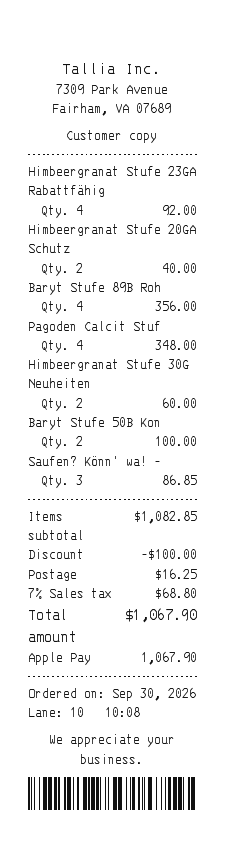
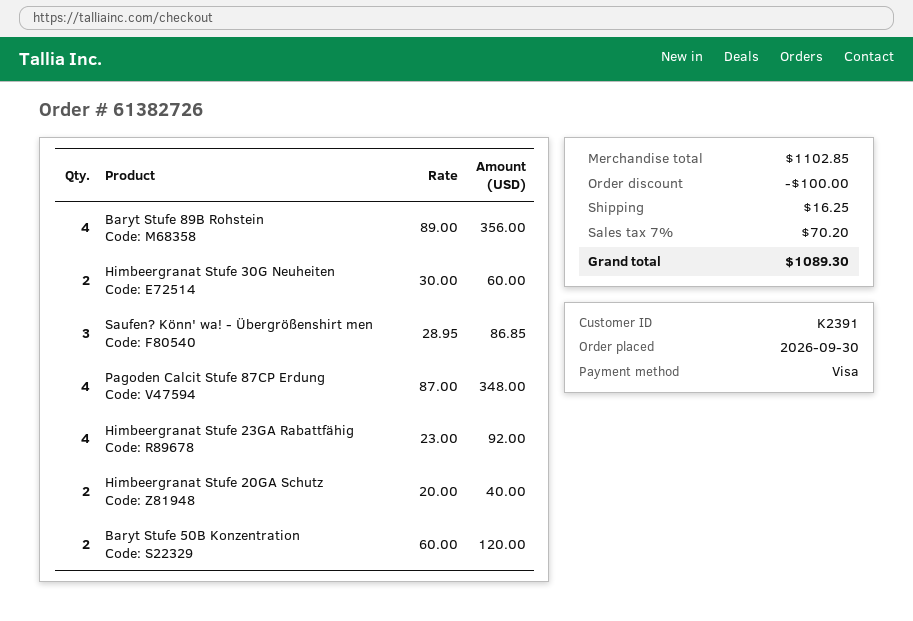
payment method: Apple Pay -> Visa
Baryt Stufe 50B Kon: 2 for 100.00 -> 2 for 120.00
subtotal: 1082.85 -> 1102.85
tax: 7% = 68.80 -> 7% = 70.20
total: 1067.90 -> 1089.30

